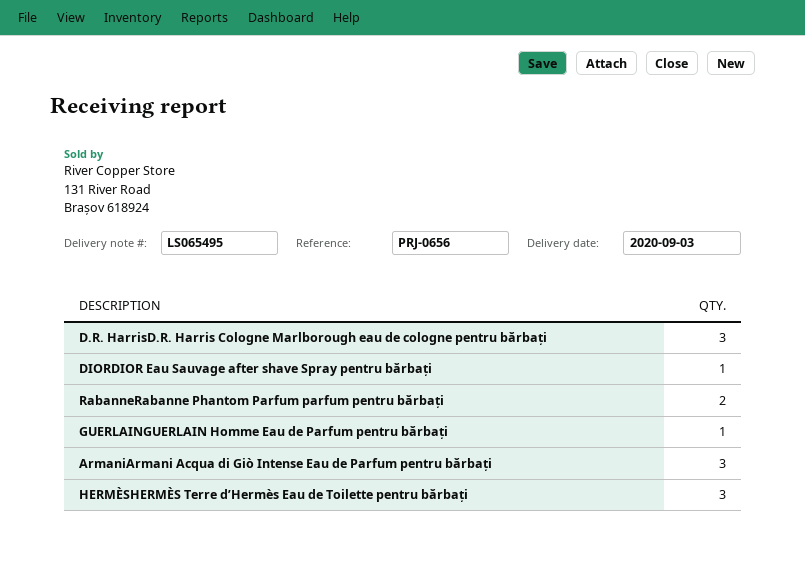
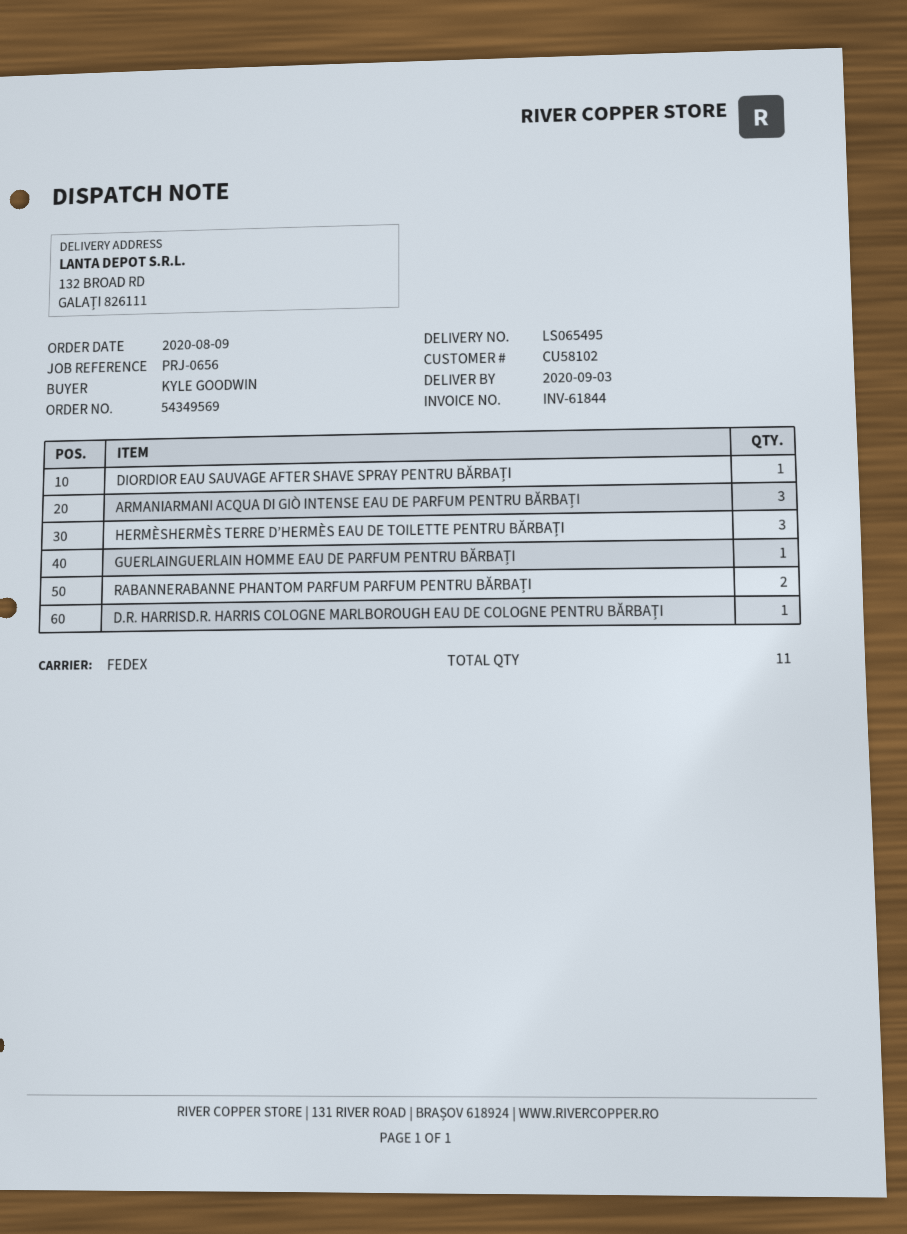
D.R. HarrisD.R. Harris Cologne Marlborough eau de cologne pentru bărbați: 3 -> 1

